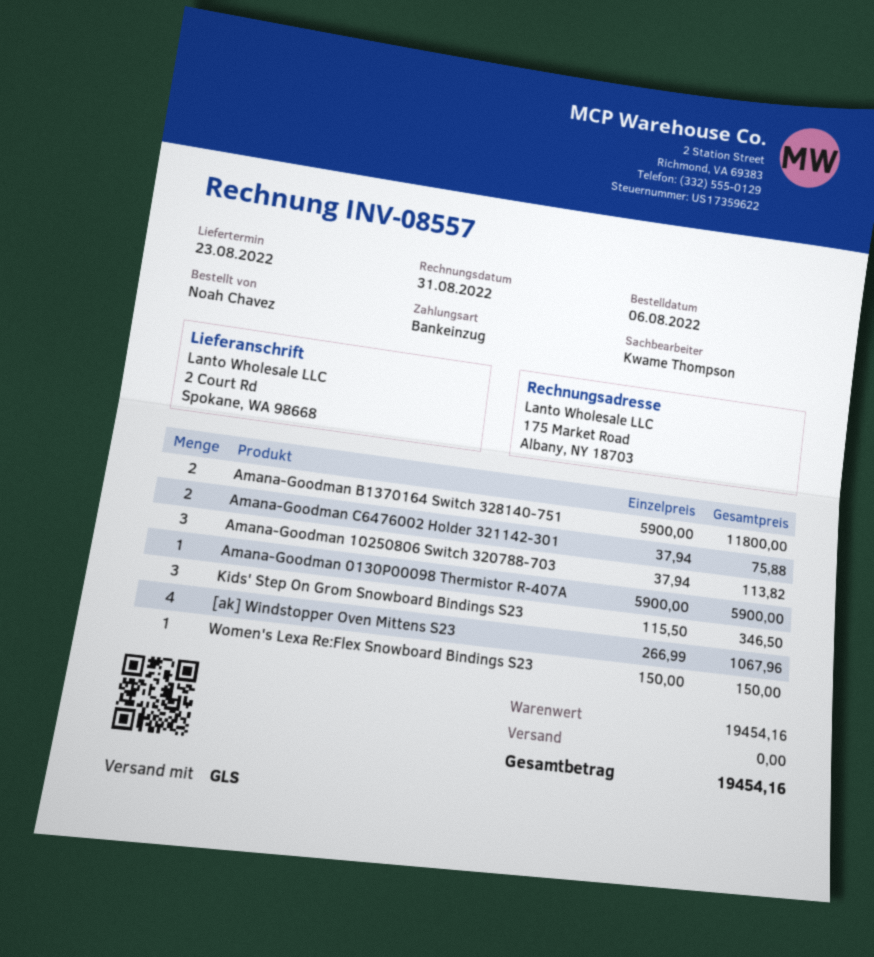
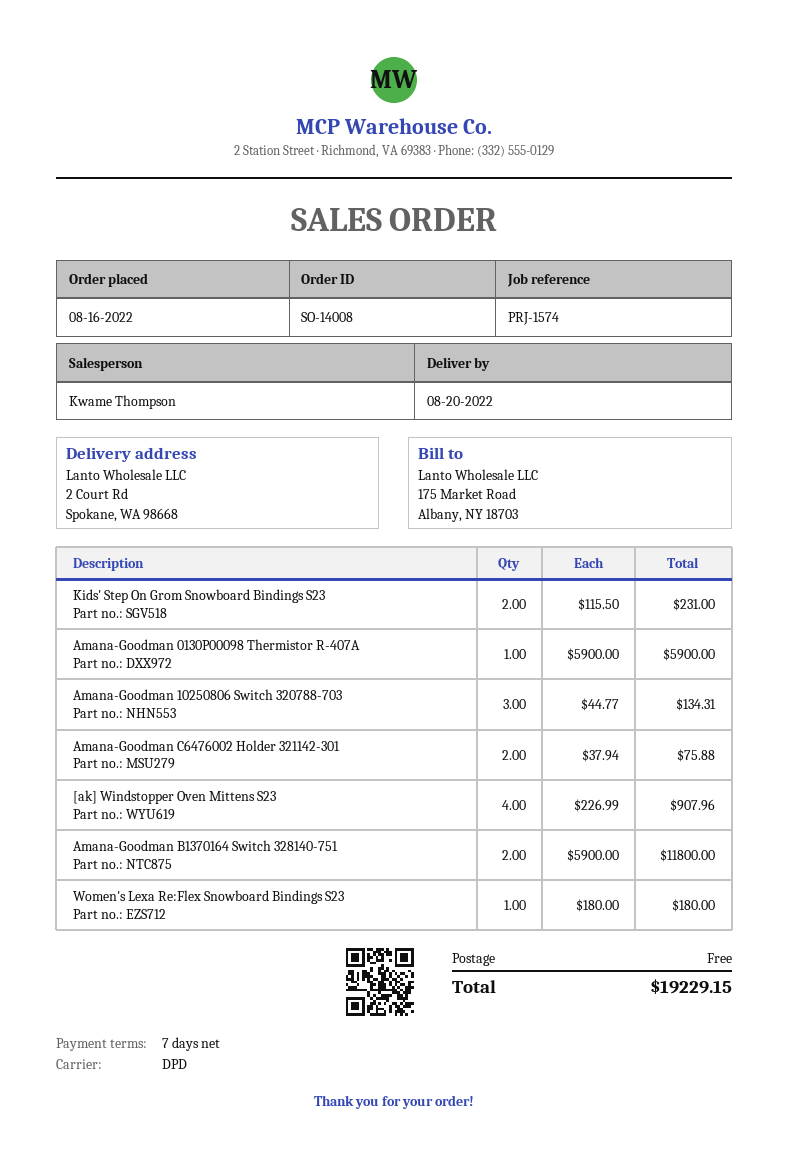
order date: 2022-08-06 -> 2022-08-16
delivery date: 2022-08-23 -> 2022-08-20
shipping method: GLS -> DPD
Amana-Goodman 10250806 Switch 320788-703: 3 x 37.94 = 113.82 -> 3 x 44.77 = 134.31
Kids' Step On Grom Snowboard Bindings S23: 3 x 115.50 = 346.50 -> 2 x 115.50 = 231.00
[ak] Windstopper Oven Mittens S23: 4 x 266.99 = 1067.96 -> 4 x 226.99 = 907.96
Women's Lexa Re:Flex Snowboard Bindings S23: 1 x 150.00 = 150.00 -> 1 x 180.00 = 180.00
total: 19454.16 -> 19229.15

